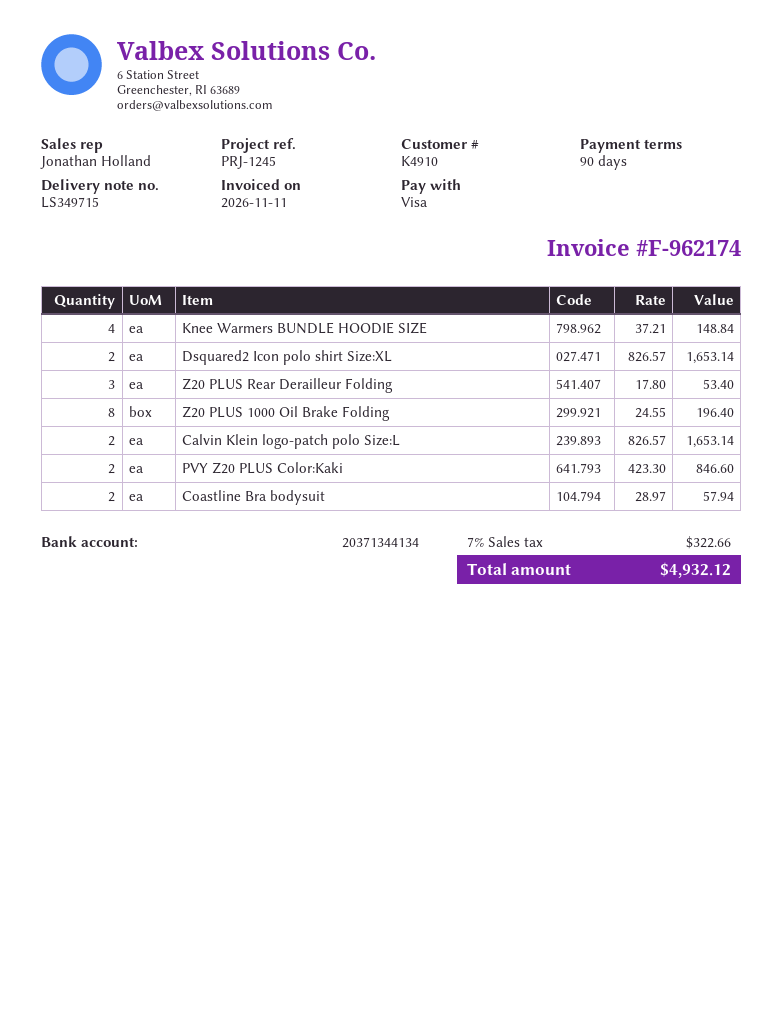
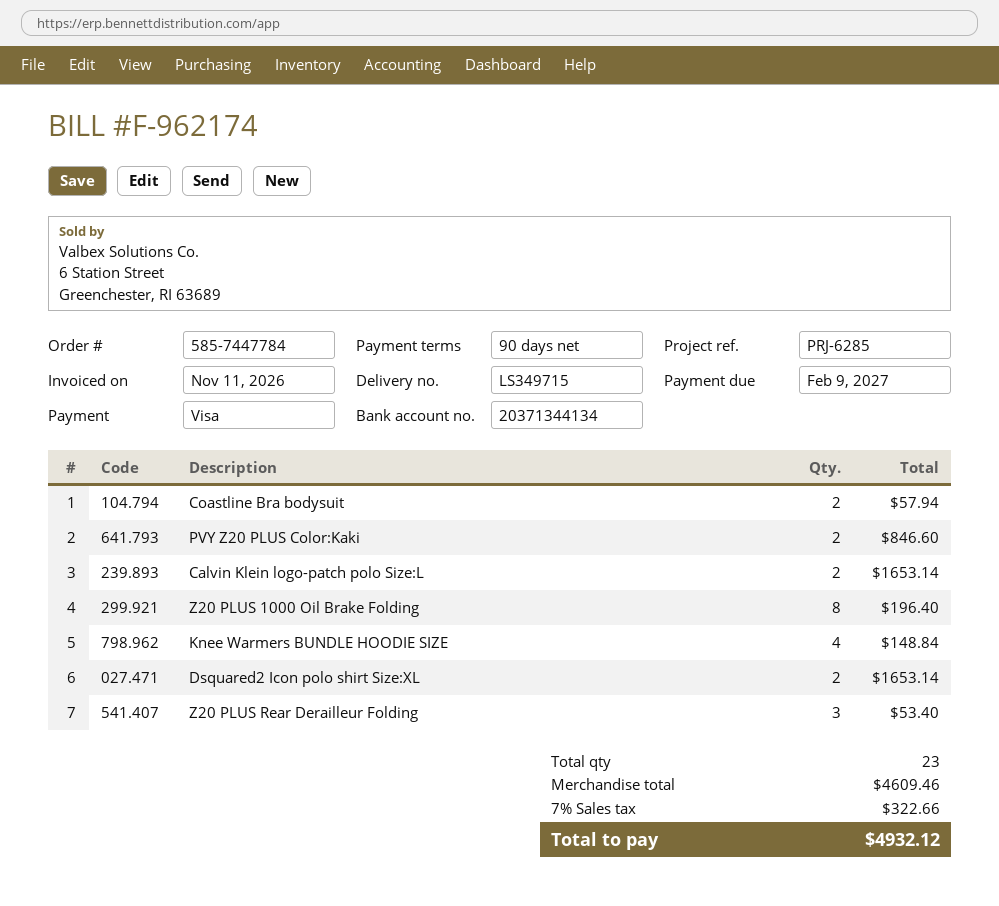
reference: PRJ-1245 -> PRJ-6285

